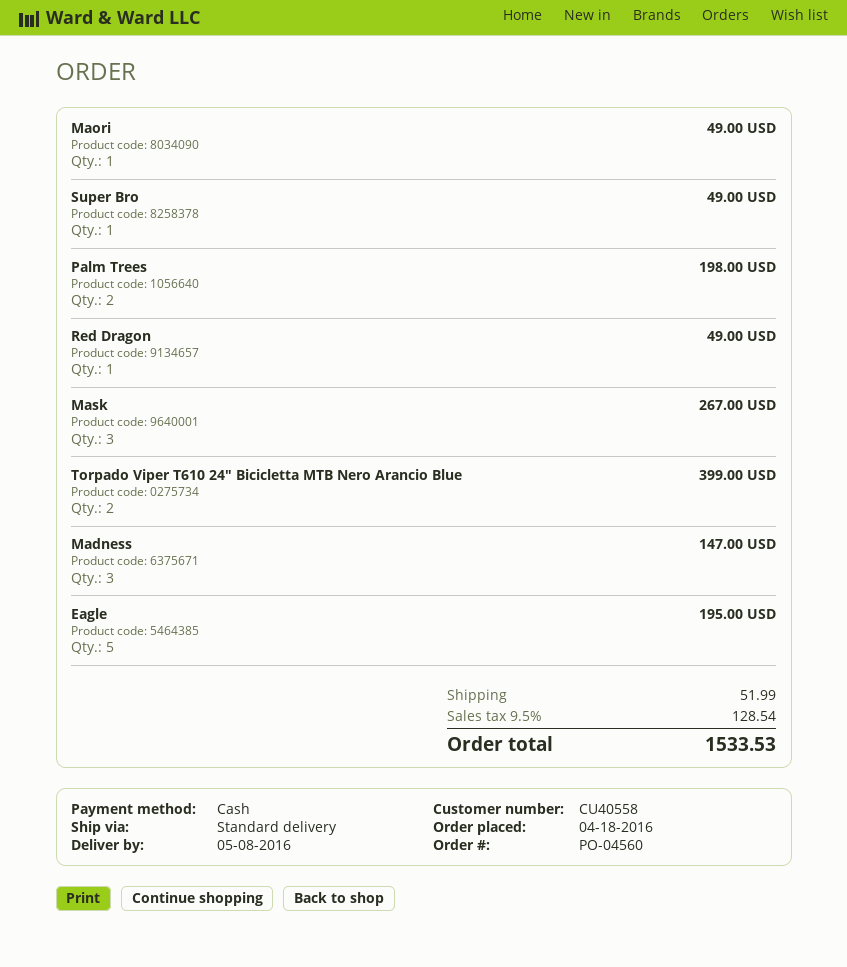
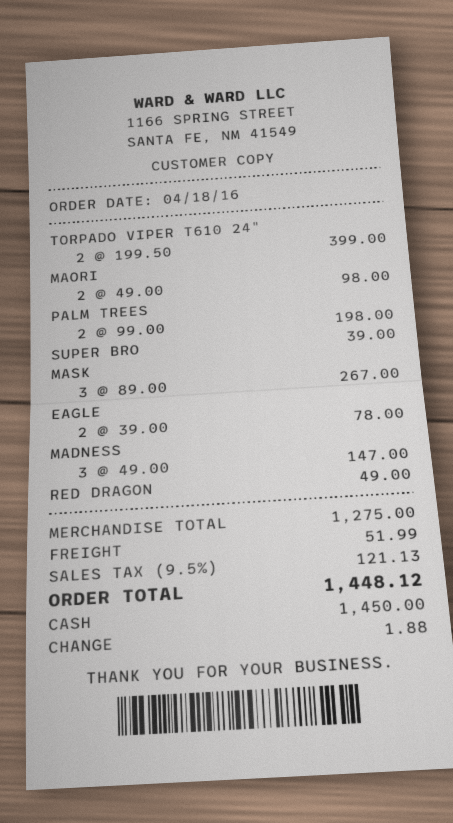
Maori: 1 for 49.00 -> 2 for 98.00
Super Bro: 1 for 49.00 -> 1 for 39.00
Eagle: 5 for 195.00 -> 2 for 78.00
tax: 9.5% = 128.54 -> 9.5% = 121.13
total: 1533.53 -> 1448.12

